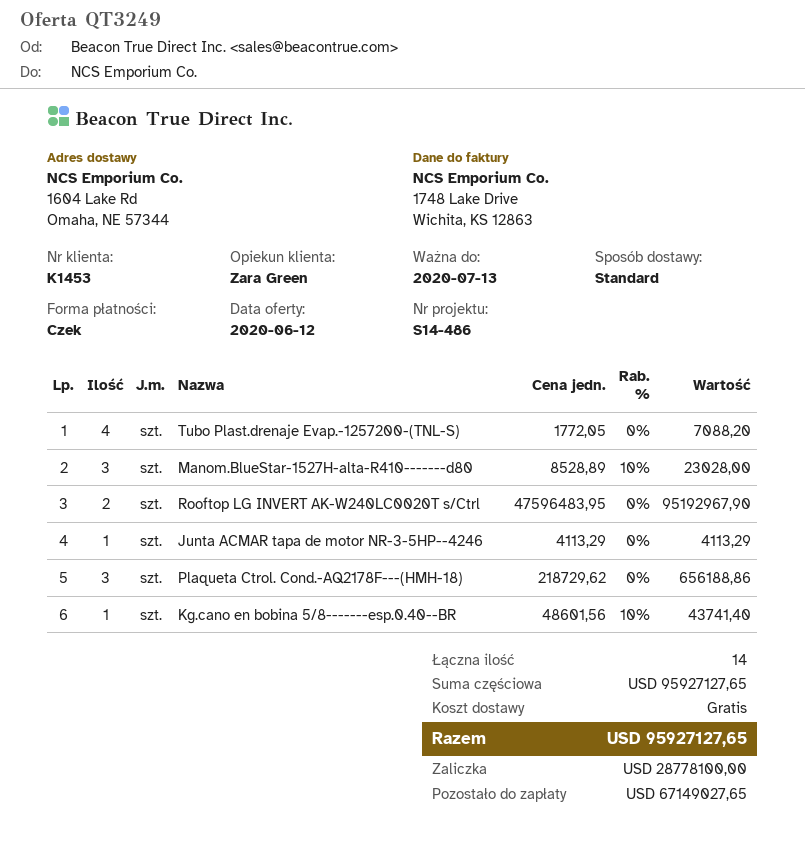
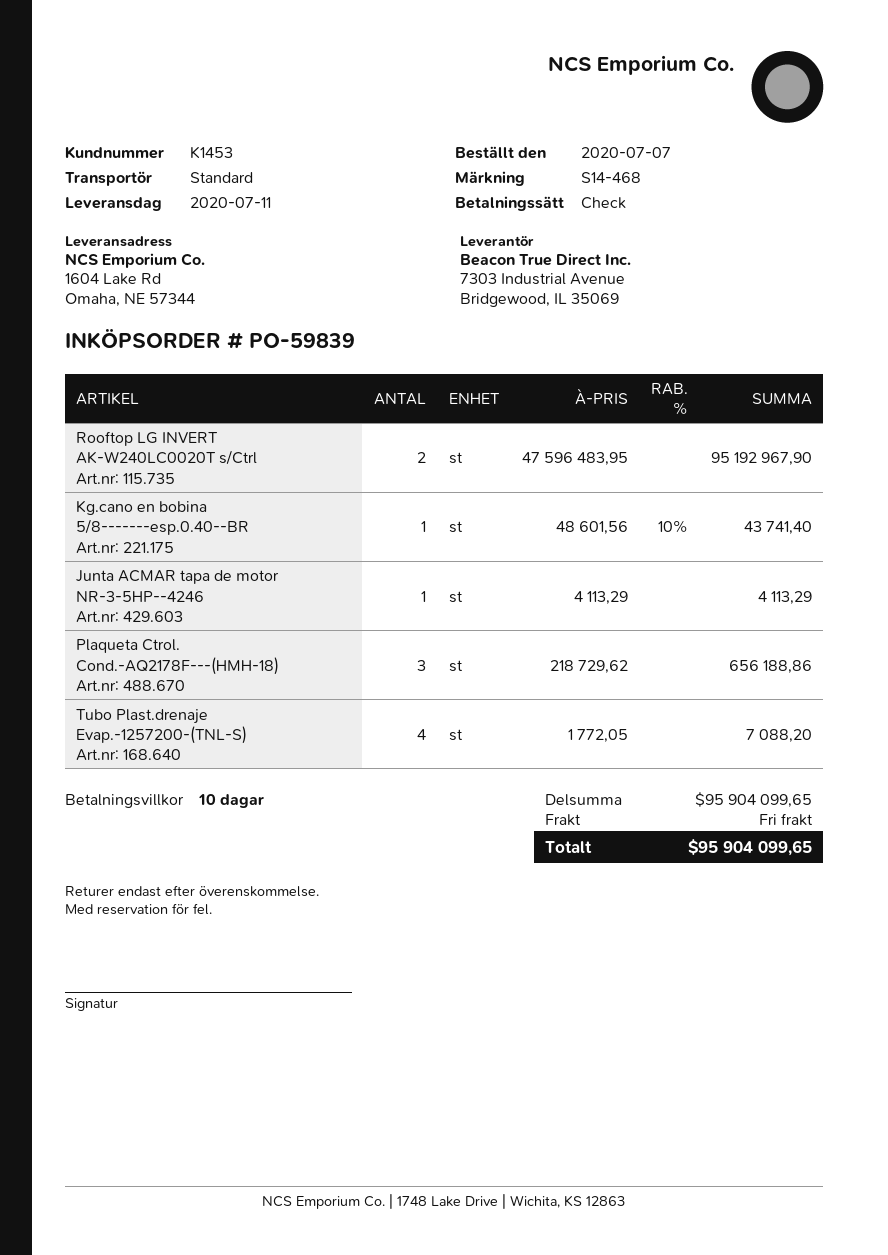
reference: S14-486 -> S14-468
Manom.BlueStar-1527H-alta-R410-------d80: 3 x 8528.89 - 10% = 23028.00 -> none
subtotal: 95927127.65 -> 95904099.65
total: 95927127.65 -> 95904099.65

